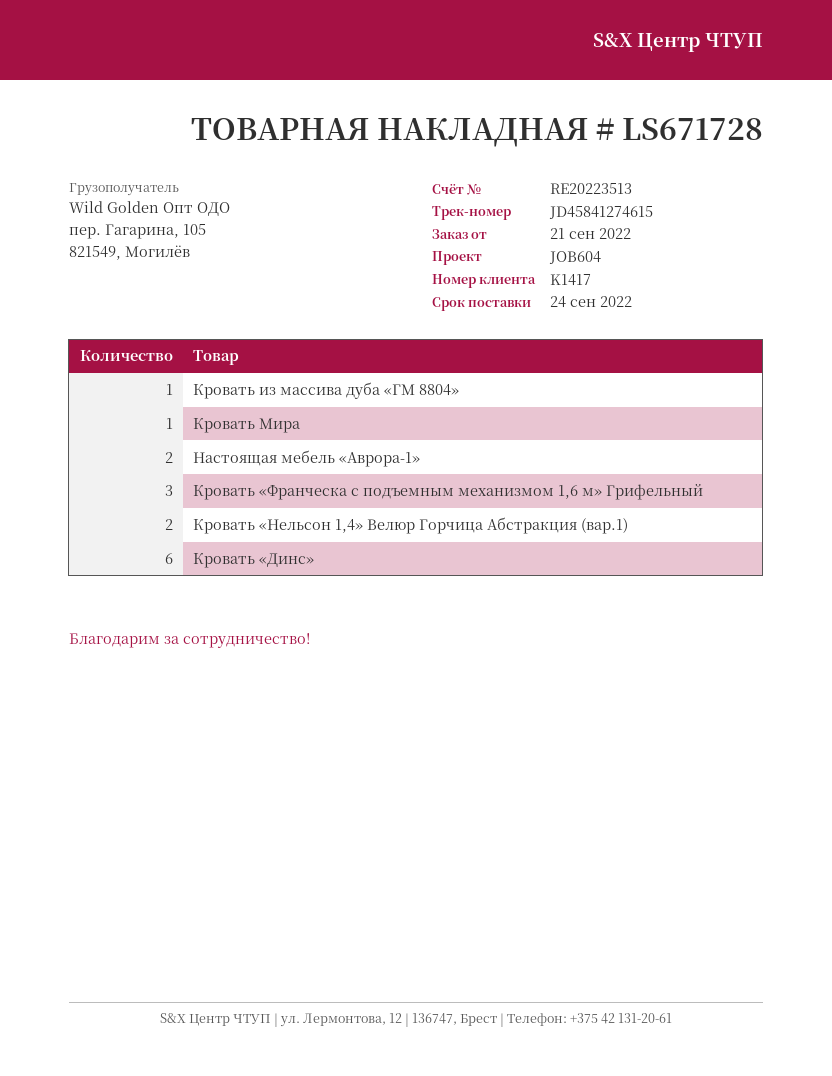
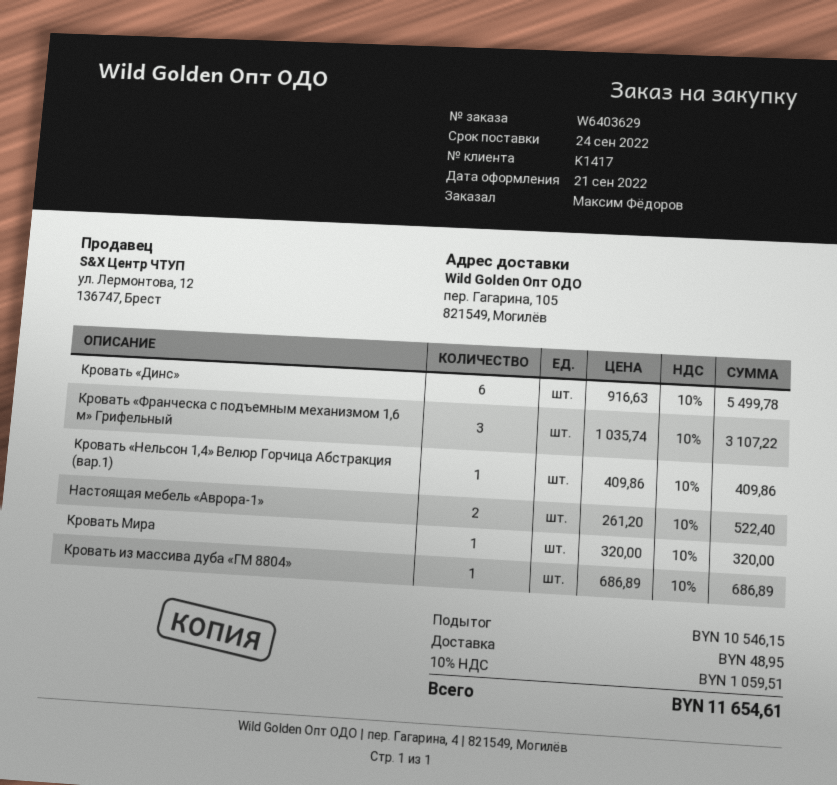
Кровать «Нельсон 1,4» Велюр Горчица Абстракция (вар.1): 2 -> 1

